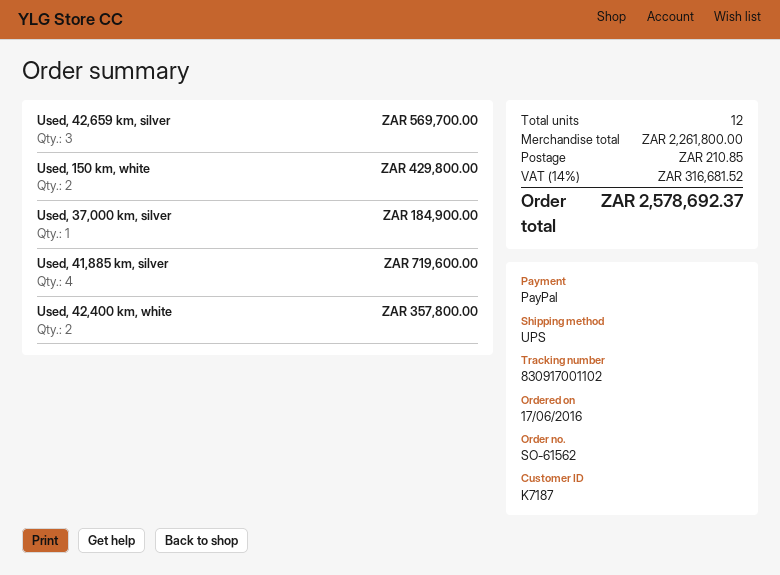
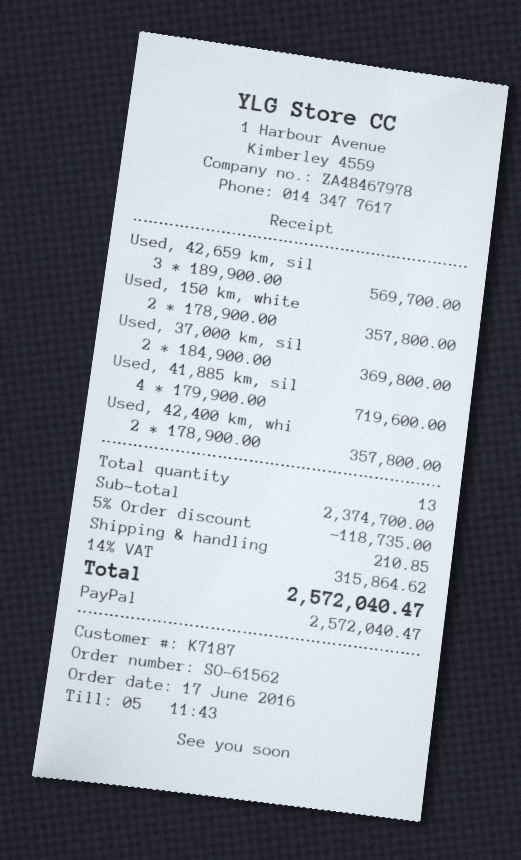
Used, 150 km, white: 2 for 429800.00 -> 2 for 357800.00
Used, 37,000 km, silver: 1 for 184900.00 -> 2 for 369800.00
total quantity: 12 -> 13
subtotal: 2261800.00 -> 2374700.00
discount: none -> 5% = 118735.00
tax: 14% = 316681.52 -> 14% = 315864.62
total: 2578692.37 -> 2572040.47

